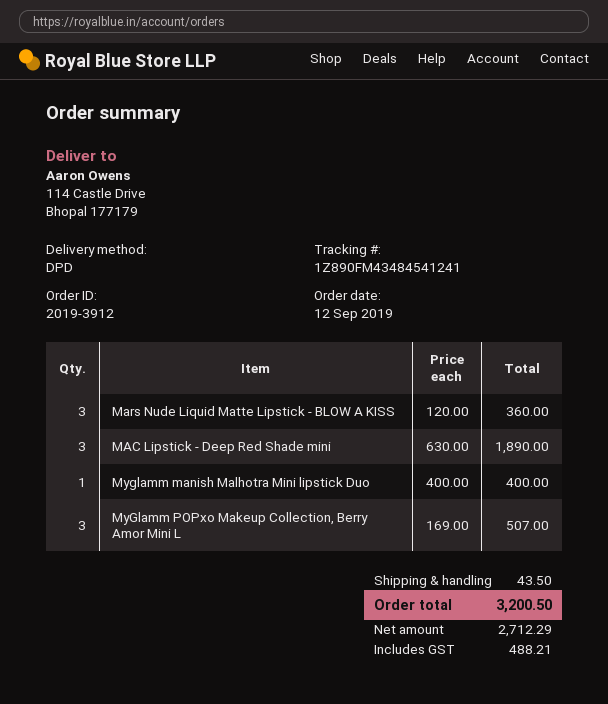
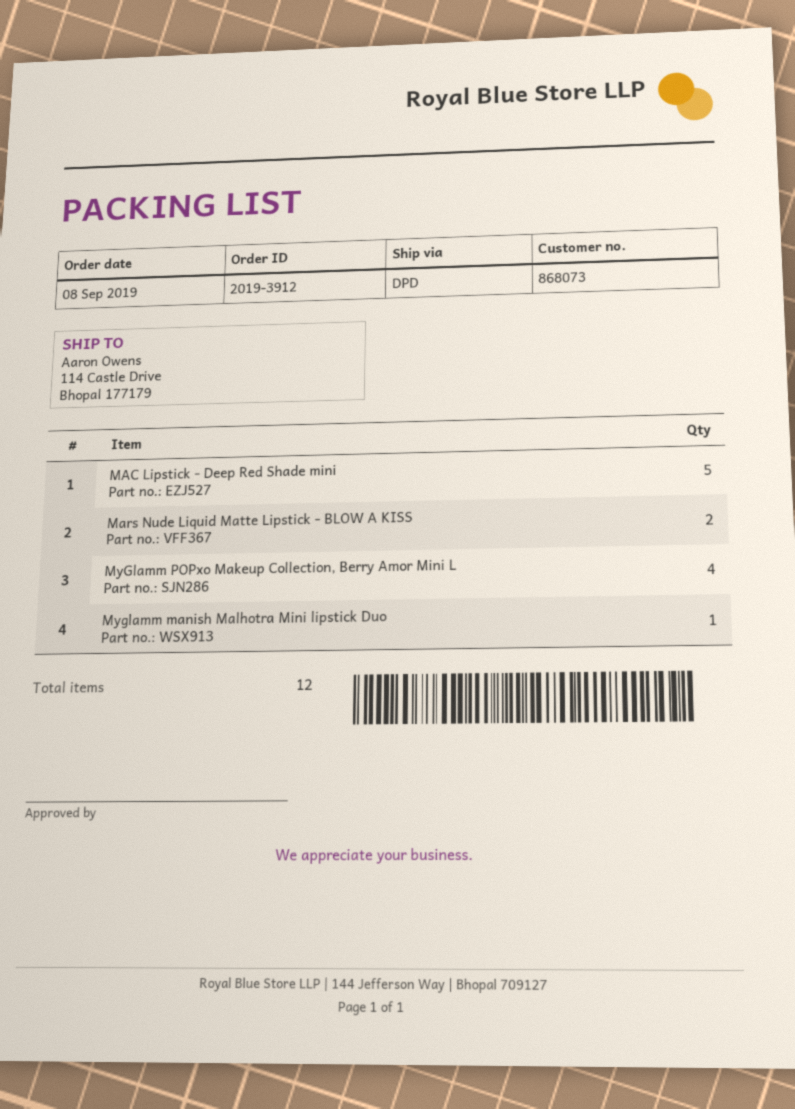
order date: 2019-09-12 -> 2019-09-08
Mars Nude Liquid Matte Lipstick - BLOW A KISS: 3 -> 2
MAC Lipstick - Deep Red Shade mini: 3 -> 5
MyGlamm POPxo Makeup Collection, Berry Amor Mini L: 3 -> 4

